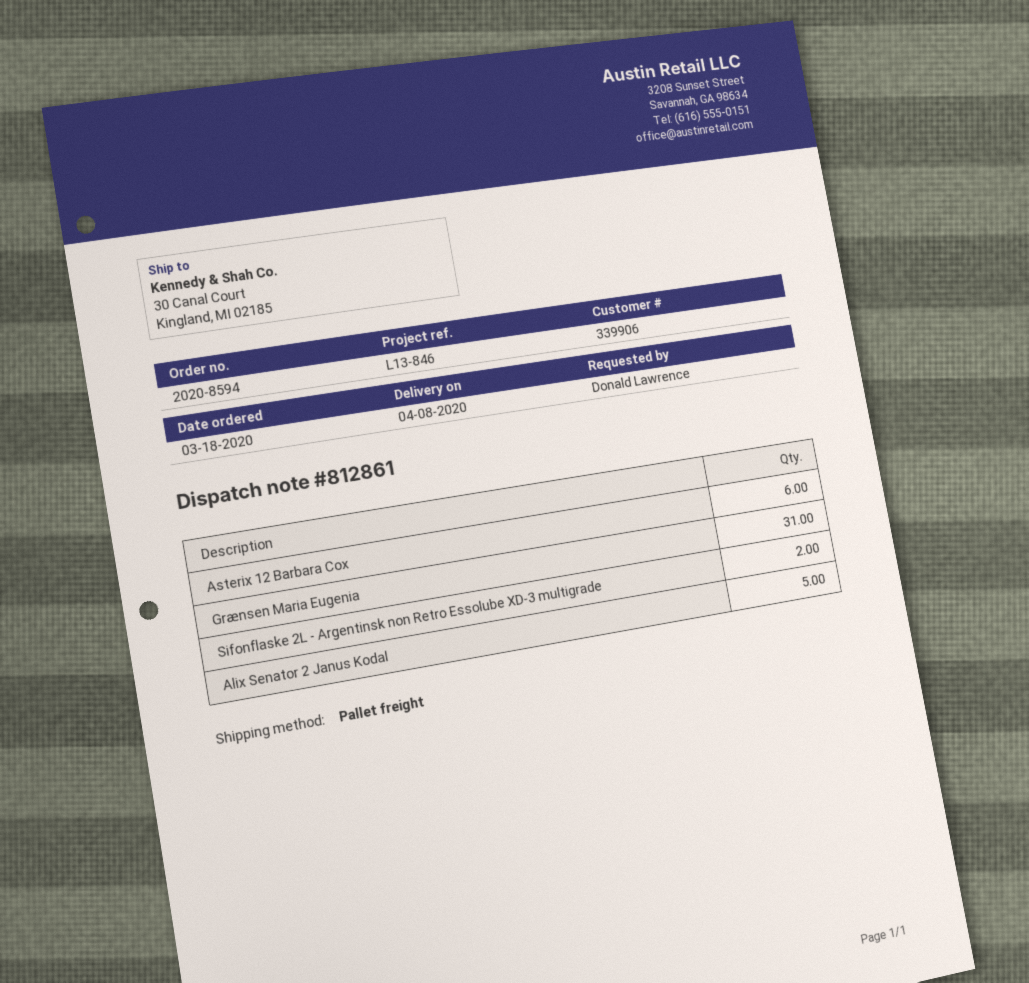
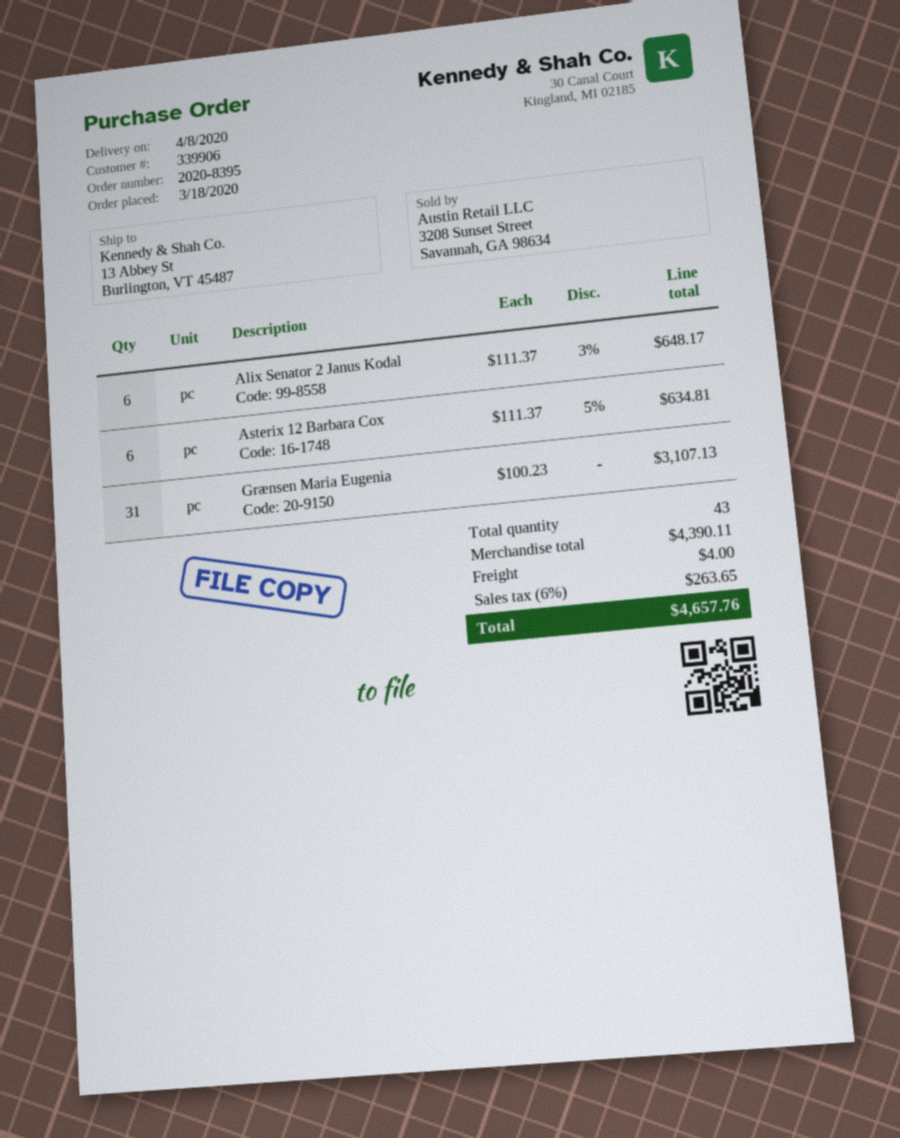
order number: 2020-8594 -> 2020-8395
ship to: 30 Canal Court, Kingland, MI 02185 -> 13 Abbey St, Burlington, VT 45487
Sifonflaske 2L - Argentinsk non Retro Essolube XD-3 multigrade: 2 -> none
Alix Senator 2 Janus Kodal: 5 -> 6

